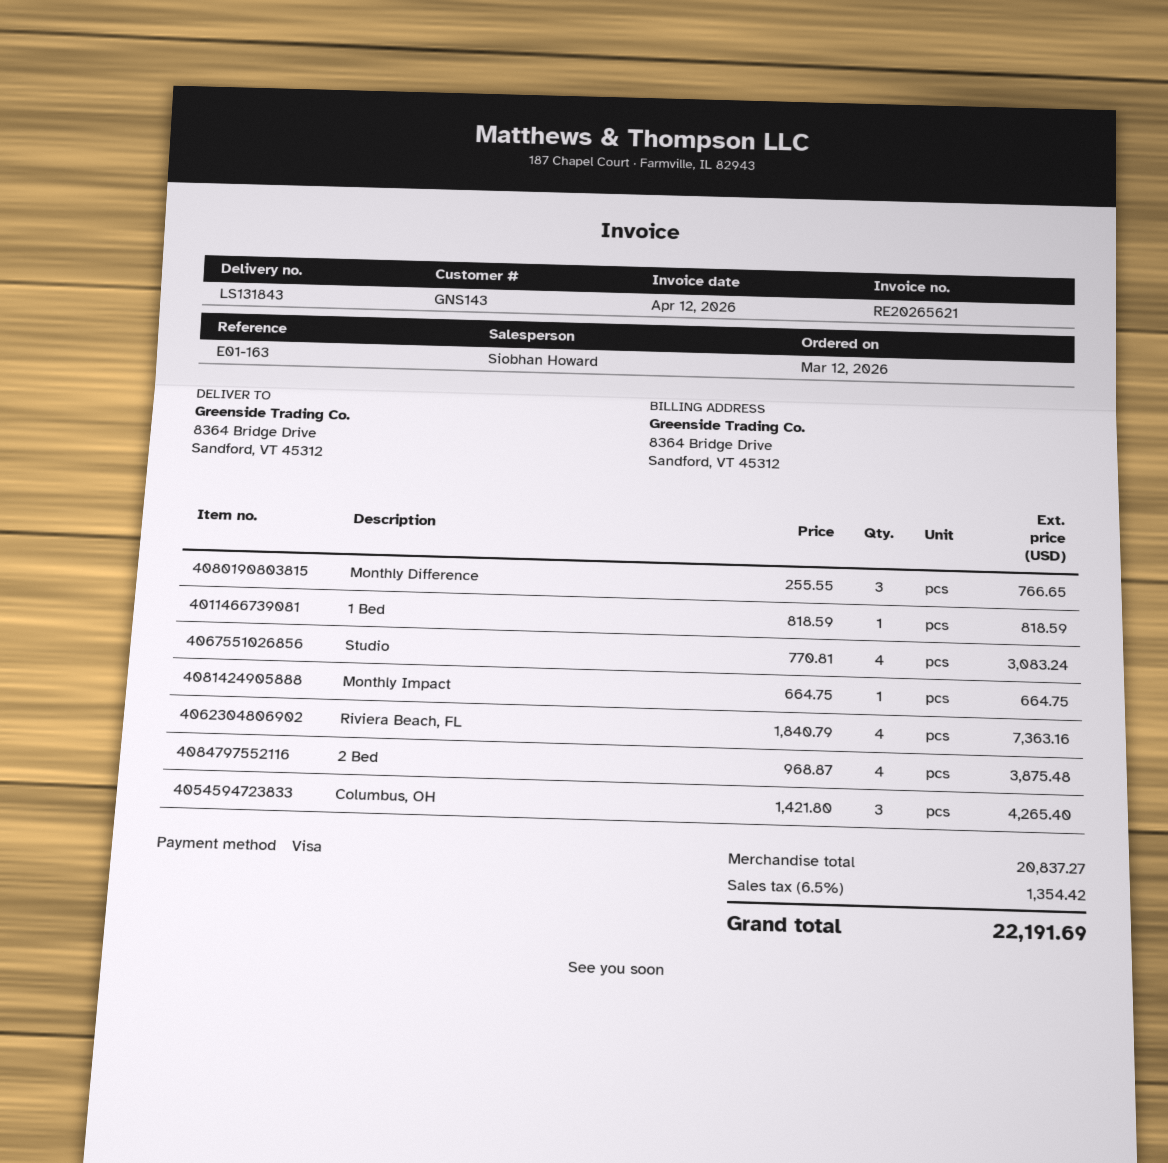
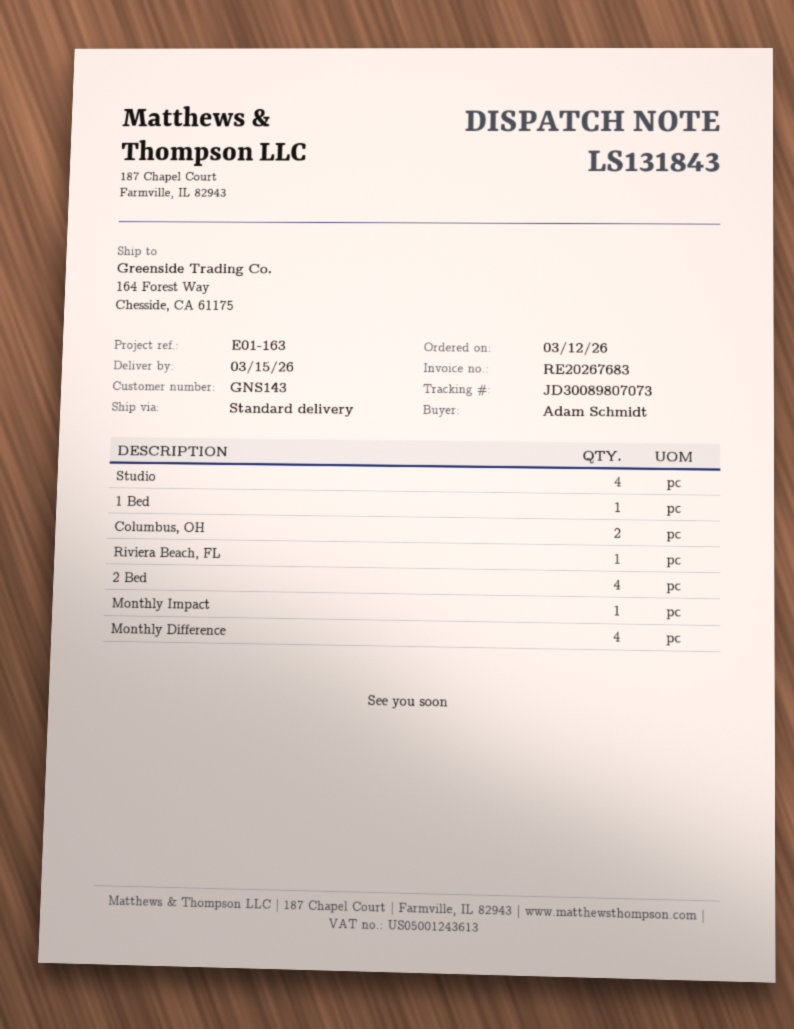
invoice number: RE20265621 -> RE20267683
ship to: 8364 Bridge Drive, Sandford, VT 45312 -> 164 Forest Way, Chesside, CA 61175
Monthly Difference: 3 -> 4
Riviera Beach, FL: 4 -> 1
Columbus, OH: 3 -> 2

